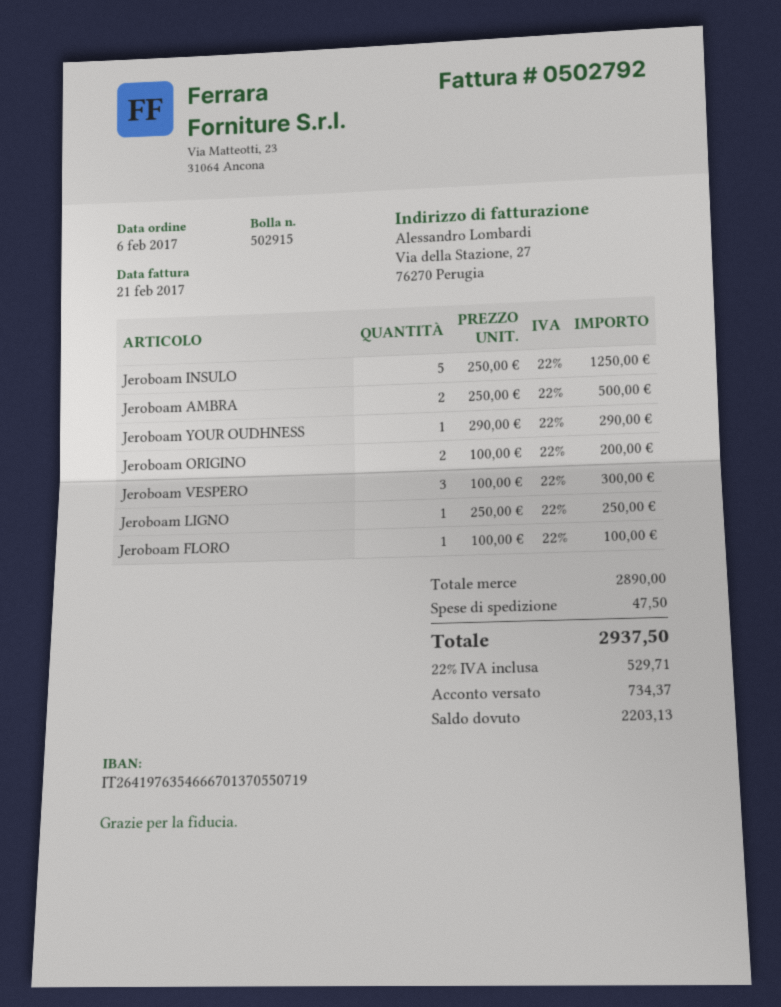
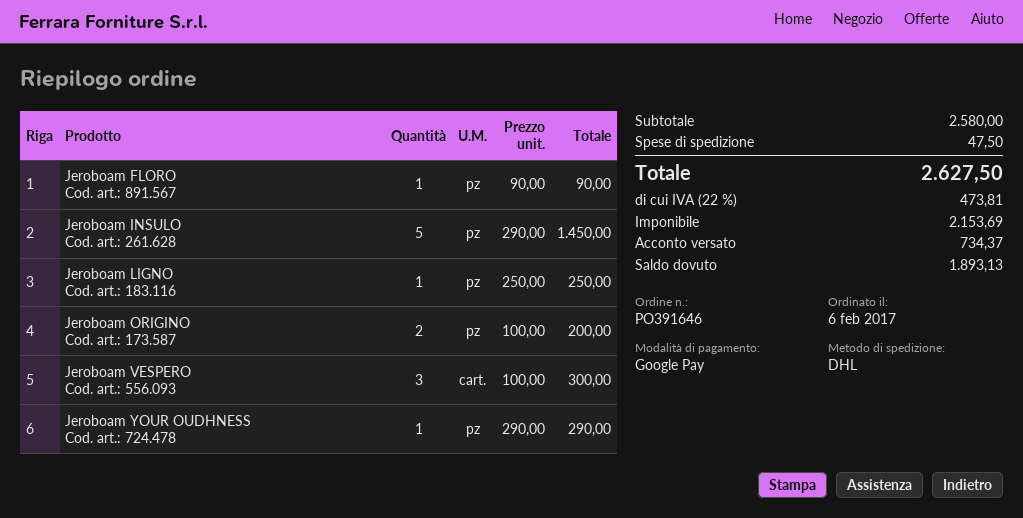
Jeroboam INSULO: 5 x 250.00 = 1250.00 -> 5 x 290.00 = 1450.00
Jeroboam AMBRA: 2 x 250.00 = 500.00 -> none
Jeroboam FLORO: 1 x 100.00 = 100.00 -> 1 x 90.00 = 90.00
subtotal: 2890.00 -> 2580.00
tax: 22% = 529.71 -> 22% = 473.81
total: 2937.50 -> 2627.50
balance: 2203.13 -> 1893.13

